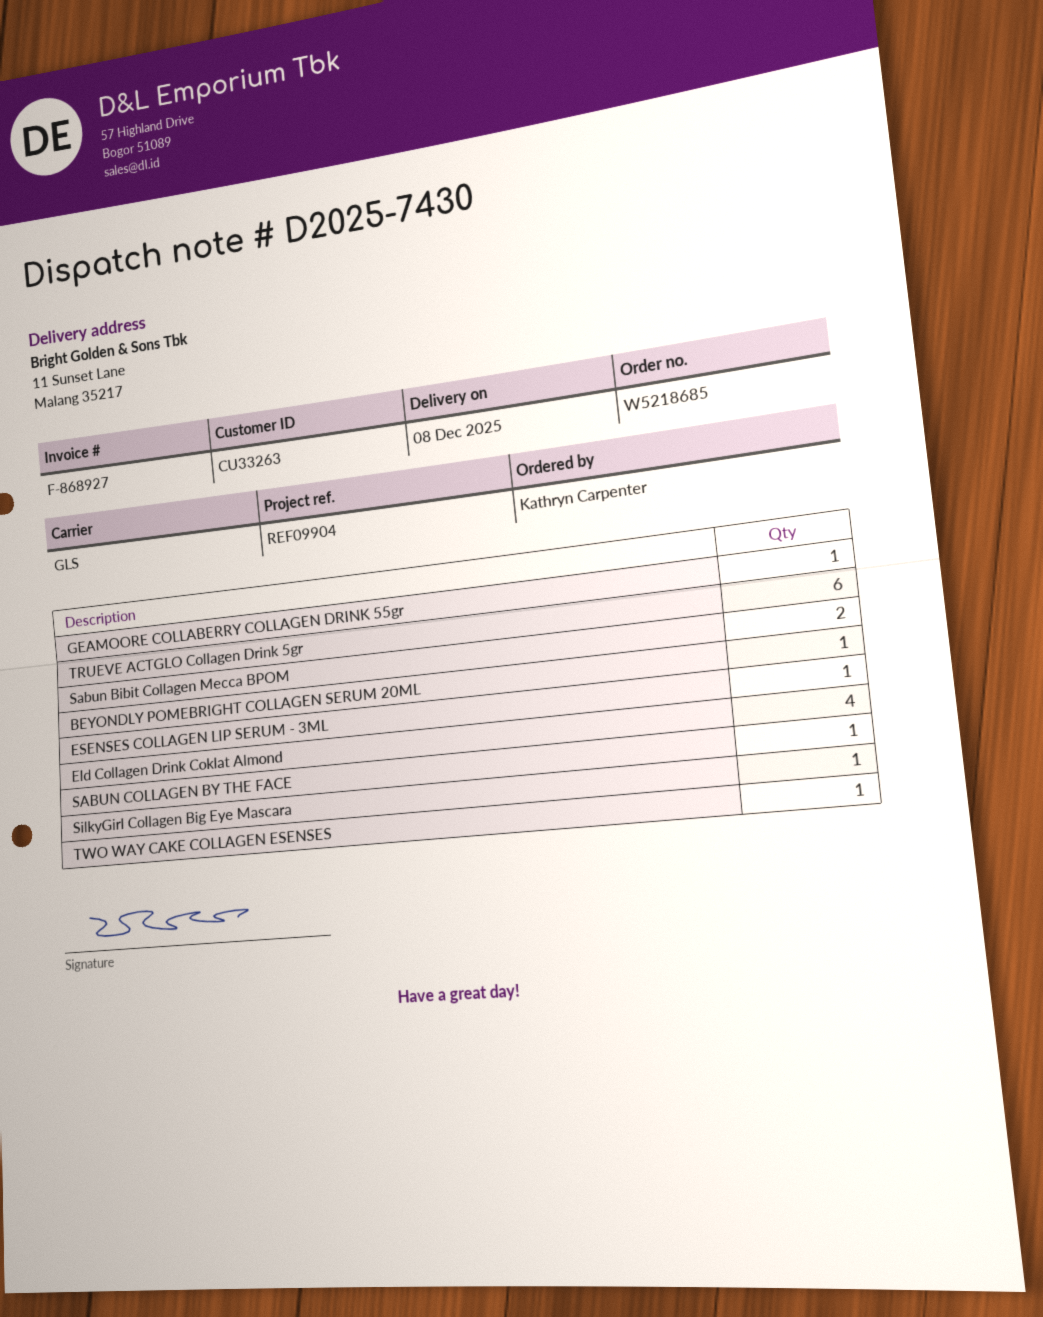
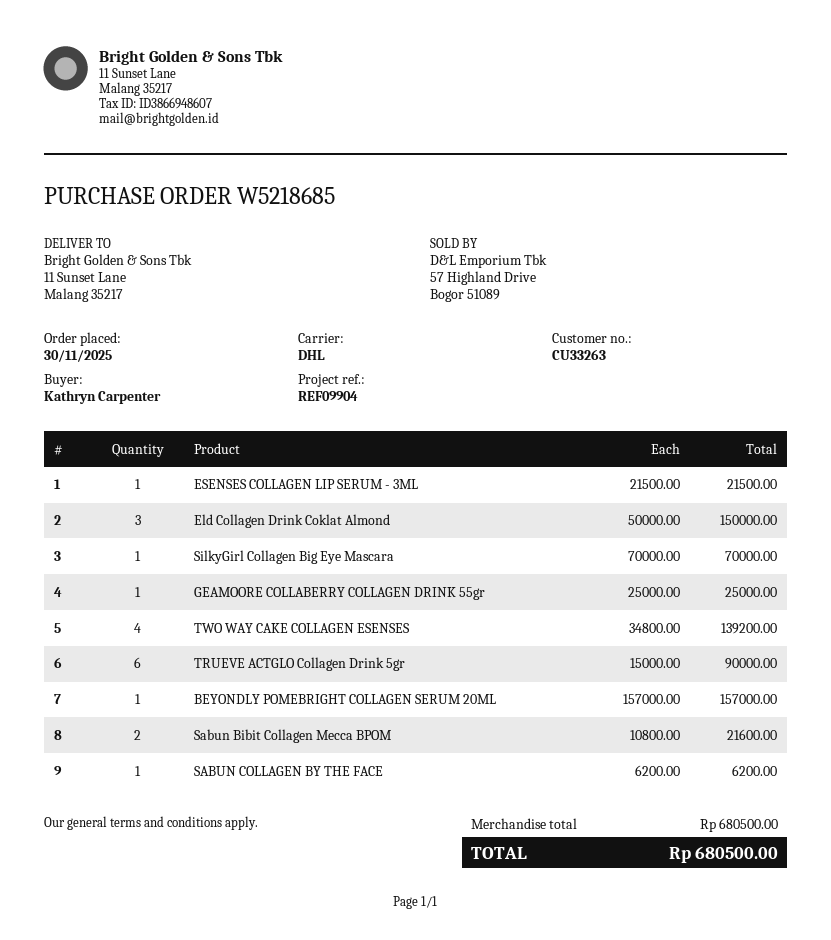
shipping method: GLS -> DHL
Eld Collagen Drink Coklat Almond: 4 -> 3
TWO WAY CAKE COLLAGEN ESENSES: 1 -> 4

